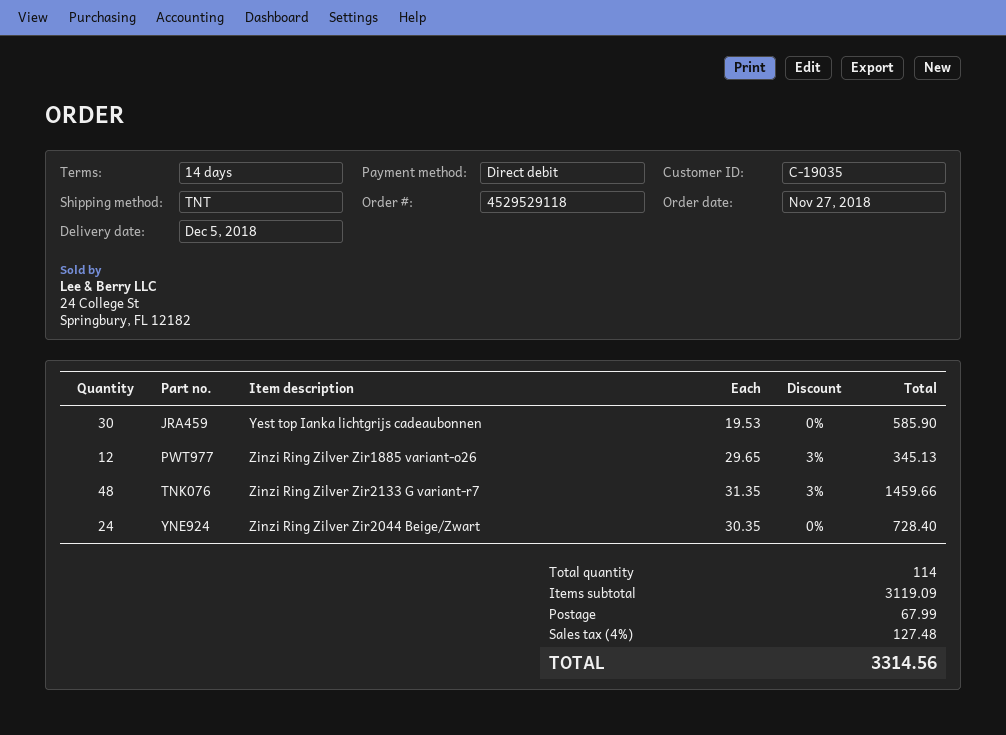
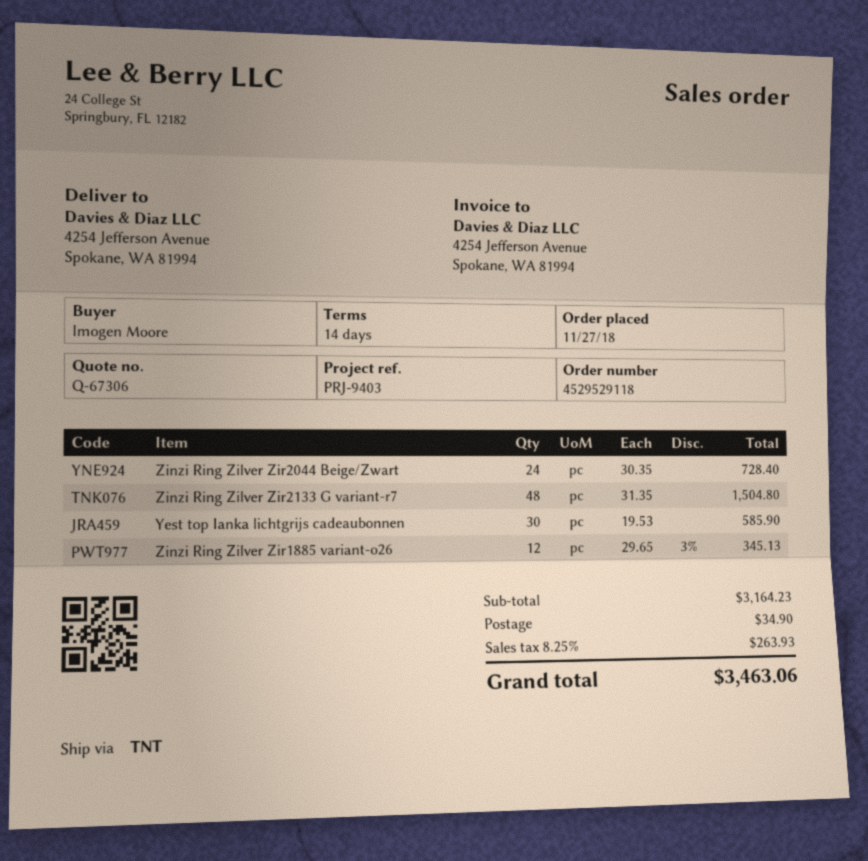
Zinzi Ring Zilver Zir2133 G variant-r7: 48 x 31.35 - 3% = 1459.66 -> 48 x 31.35 = 1504.80
subtotal: 3119.09 -> 3164.23
shipping: 67.99 -> 34.90
tax: 4% = 127.48 -> 8.25% = 263.93
total: 3314.56 -> 3463.06

